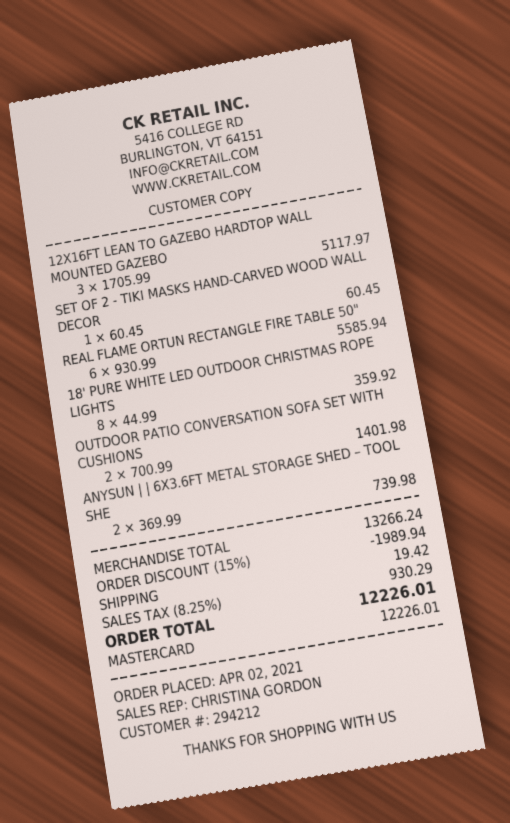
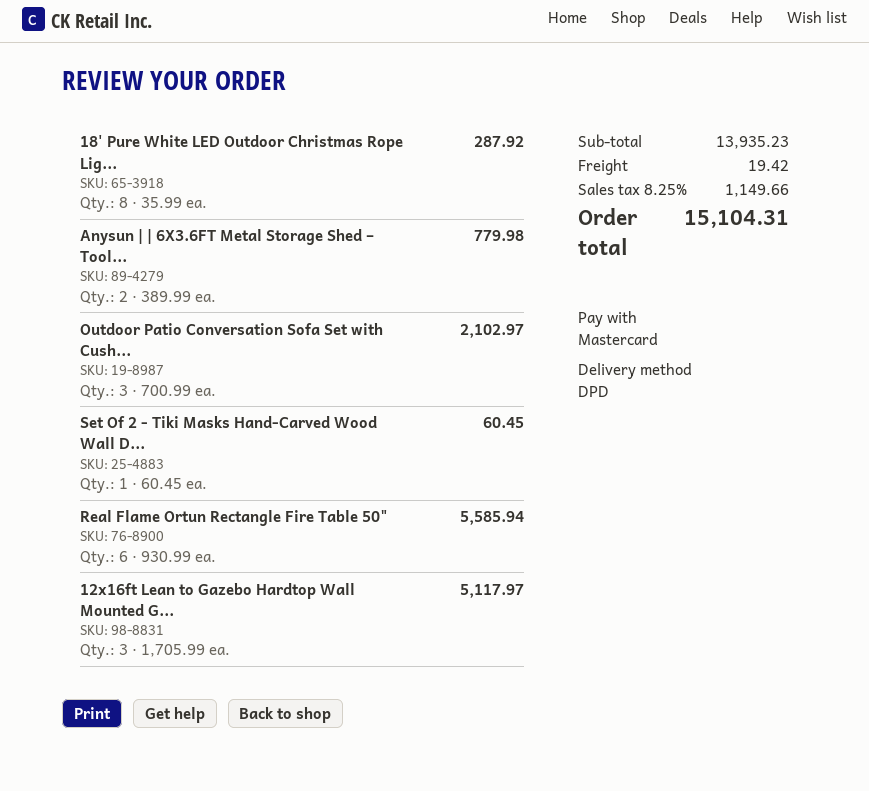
18' PURE WHITE LED OUTDOOR CHRISTMAS ROPE LIGHTS: 8 x 44.99 = 359.92 -> 8 x 35.99 = 287.92
OUTDOOR PATIO CONVERSATION SOFA SET WITH CUSHIONS: 2 x 700.99 = 1401.98 -> 3 x 700.99 = 2102.97
ANYSUN | | 6X3.6FT METAL STORAGE SHED – TOOL SHE: 2 x 369.99 = 739.98 -> 2 x 389.99 = 779.98
subtotal: 13266.24 -> 13935.23
discount: 15% = 1989.94 -> none
tax: 8.25% = 930.29 -> 8.25% = 1149.66
total: 12226.01 -> 15104.31

